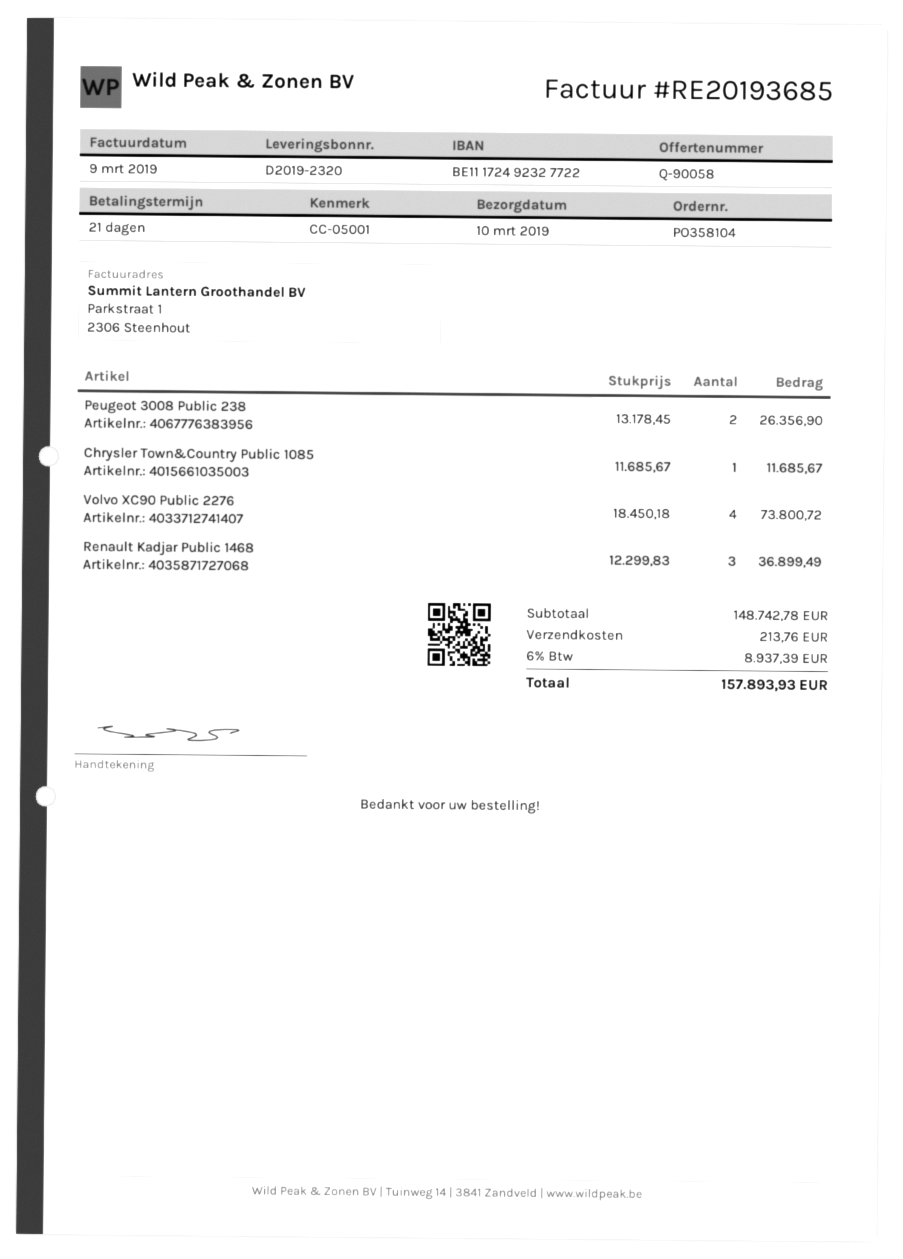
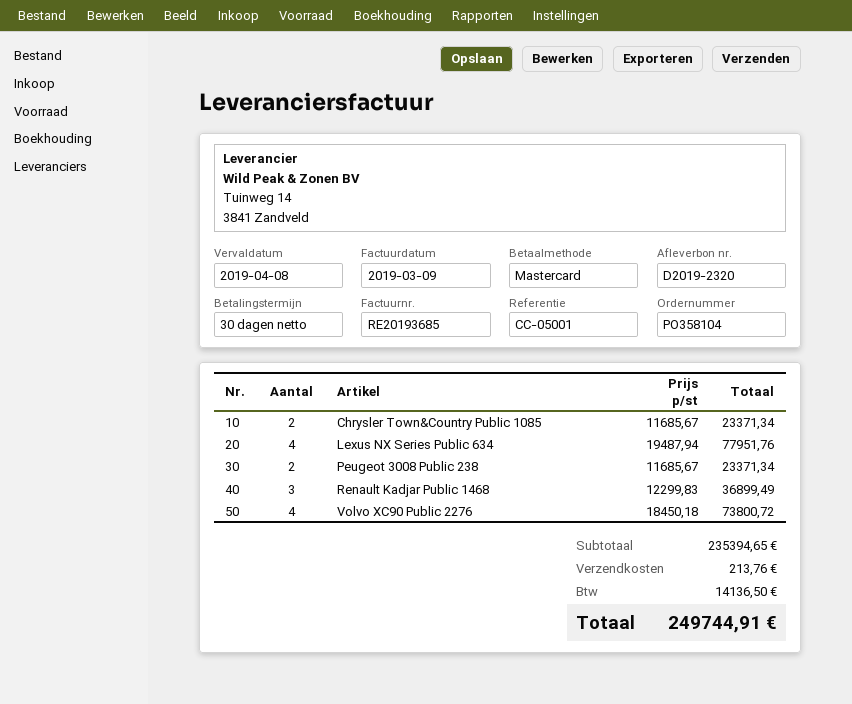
payment terms: 21 days -> 30 days
Peugeot 3008 Public 238: 2 x 13178.45 = 26356.90 -> 2 x 11685.67 = 23371.34
Chrysler Town&Country Public 1085: 1 x 11685.67 = 11685.67 -> 2 x 11685.67 = 23371.34
Lexus NX Series Public 634: none -> 4 x 19487.94 = 77951.76
subtotal: 148742.78 -> 235394.65
tax: 8937.39 -> 14136.50
total: 157893.93 -> 249744.91

